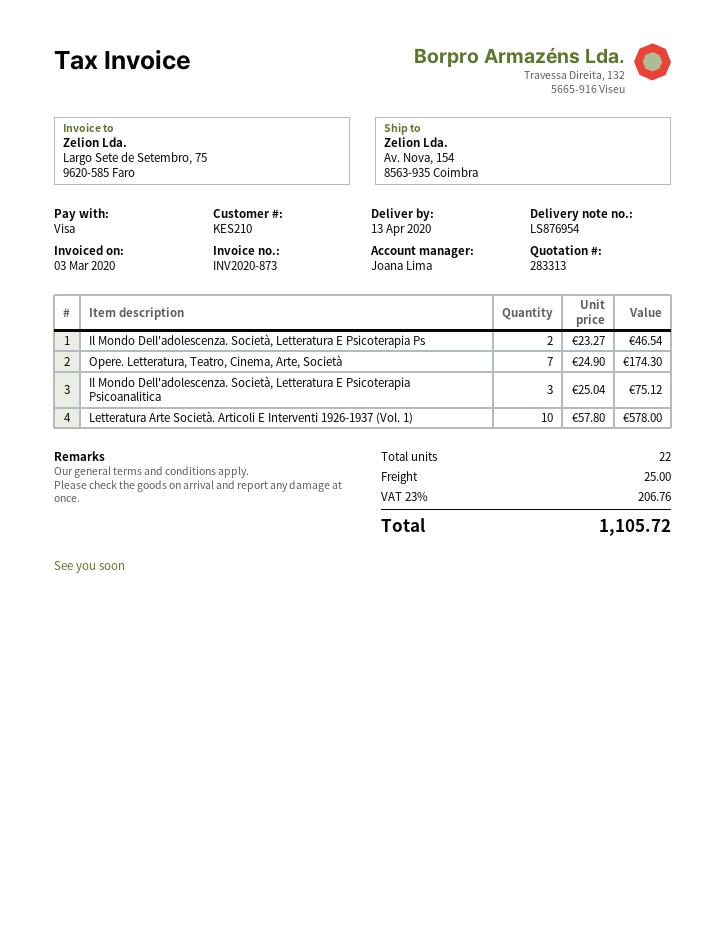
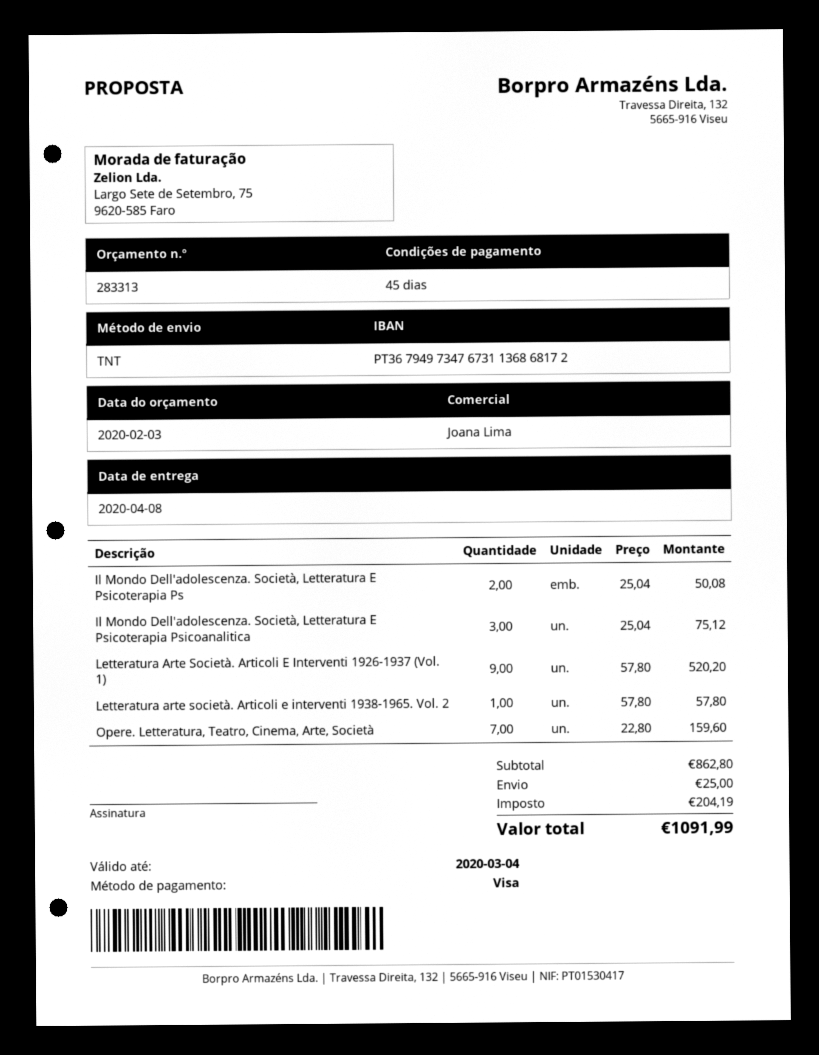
delivery date: 2020-04-13 -> 2020-04-08
Il Mondo Dell'adolescenza. Società, Letteratura E Psicoterapia Ps: 2 x 23.27 = 46.54 -> 2 x 25.04 = 50.08
Opere. Letteratura, Teatro, Cinema, Arte, Società: 7 x 24.90 = 174.30 -> 7 x 22.80 = 159.60
Letteratura Arte Società. Articoli E Interventi 1926-1937 (Vol. 1): 10 x 57.80 = 578.00 -> 9 x 57.80 = 520.20
Letteratura arte società. Articoli e interventi 1938-1965. Vol. 2: none -> 1 x 57.80 = 57.80
tax: 206.76 -> 204.19
total: 1105.72 -> 1091.99

